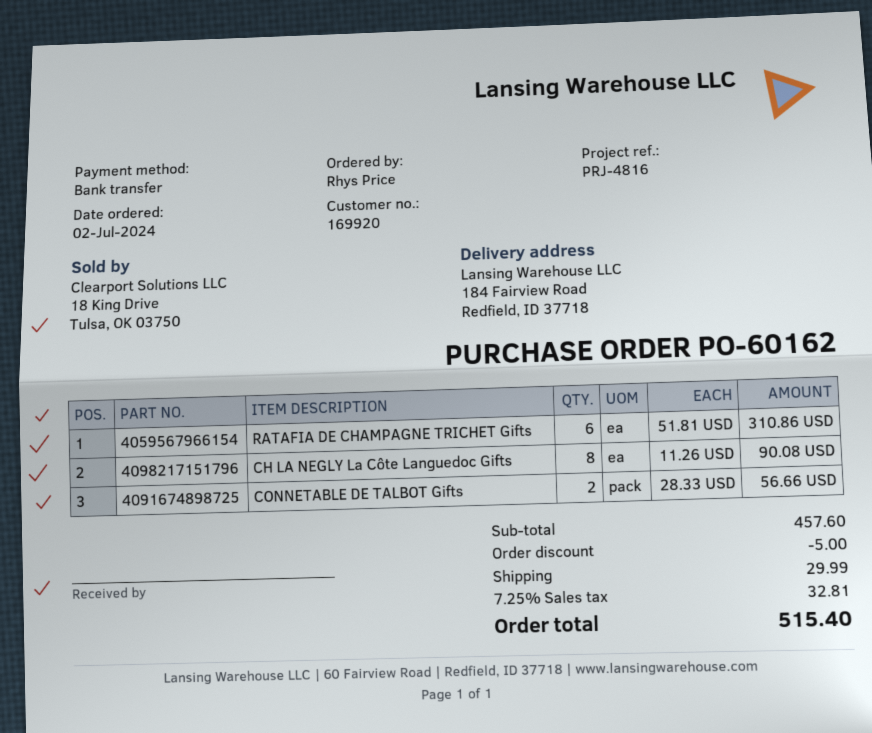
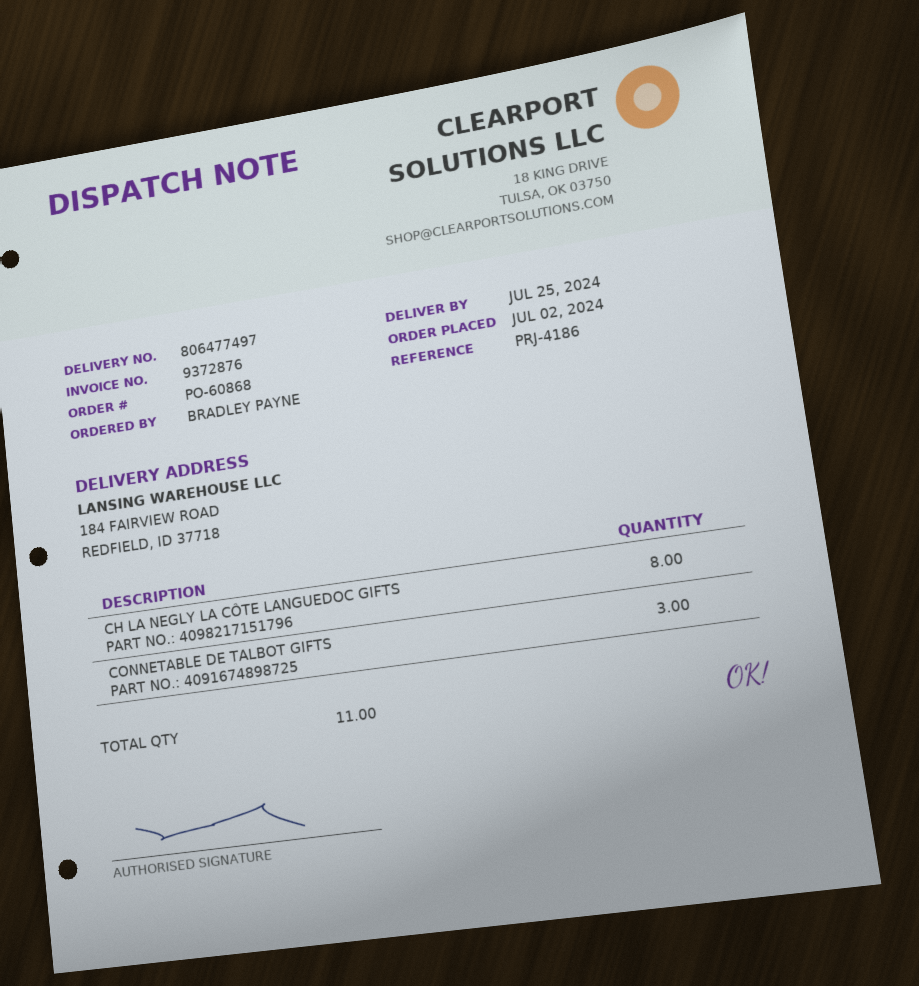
order number: PO-60162 -> PO-60868
reference: PRJ-4816 -> PRJ-4186
ordered by: Rhys Price -> BRADLEY PAYNE
RATAFIA DE CHAMPAGNE TRICHET Gifts: 6 -> none
CONNETABLE DE TALBOT Gifts: 2 -> 3

